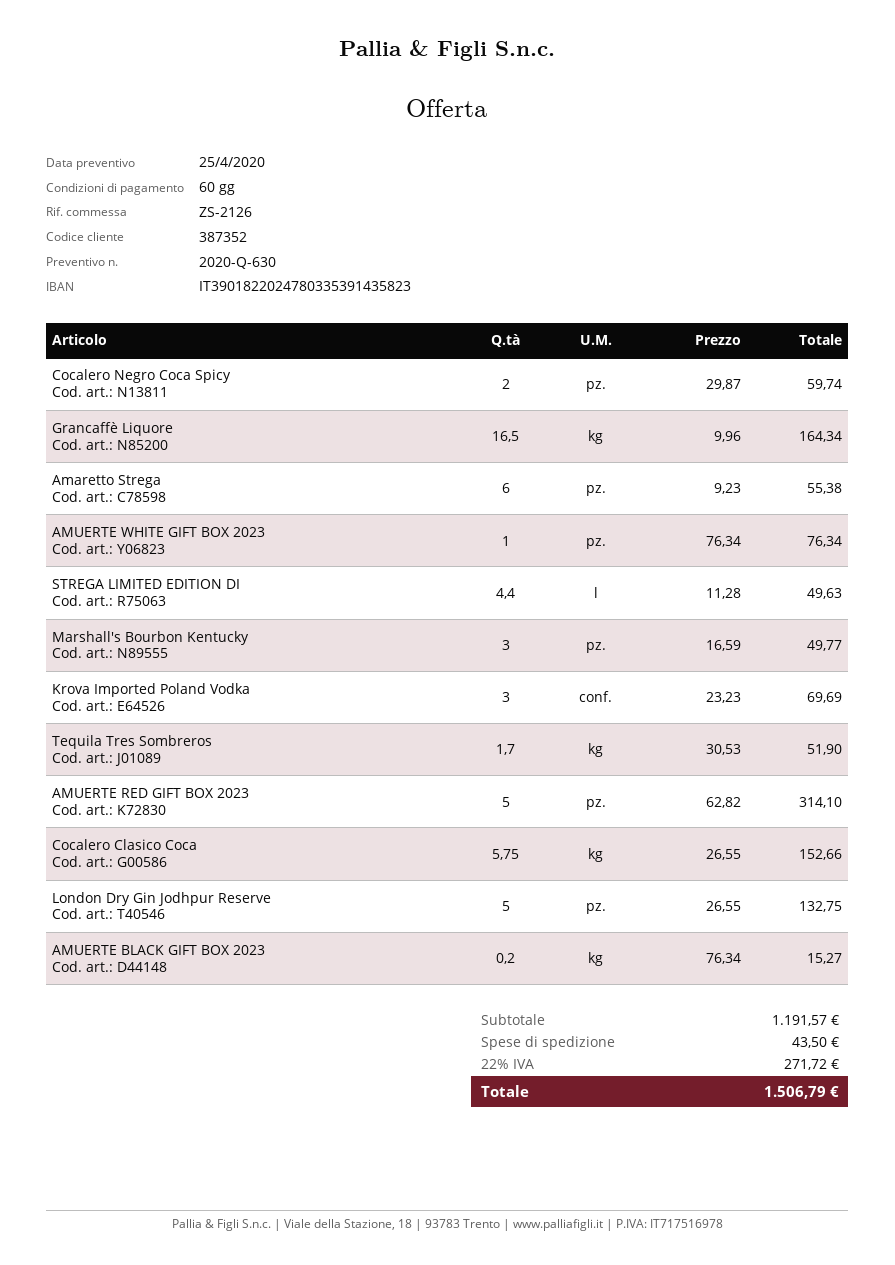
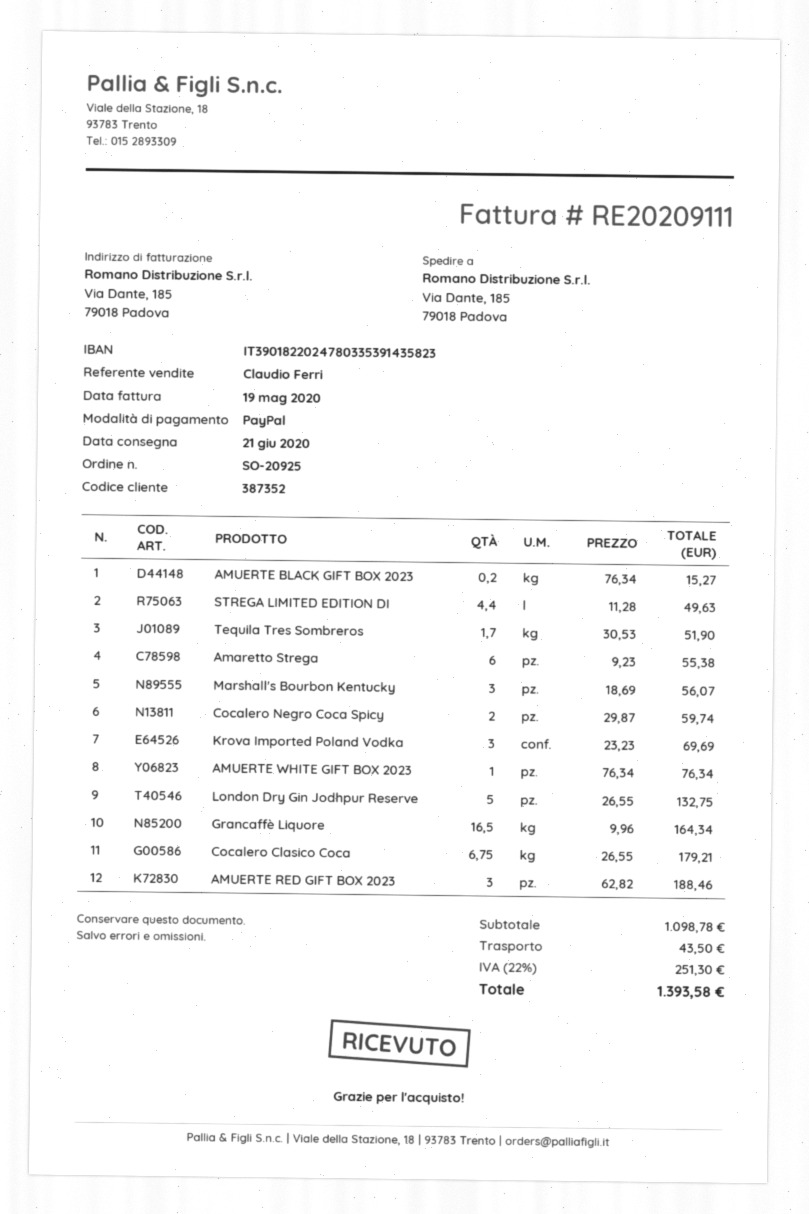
Marshall's Bourbon Kentucky: 3 x 16.59 = 49.77 -> 3 x 18.69 = 56.07
AMUERTE RED GIFT BOX 2023: 5 x 62.82 = 314.10 -> 3 x 62.82 = 188.46
Cocalero Clasico Coca: 5.75 x 26.55 = 152.66 -> 6.75 x 26.55 = 179.21
subtotal: 1191.57 -> 1098.78
tax: 22% = 271.72 -> 22% = 251.30
total: 1506.79 -> 1393.58

